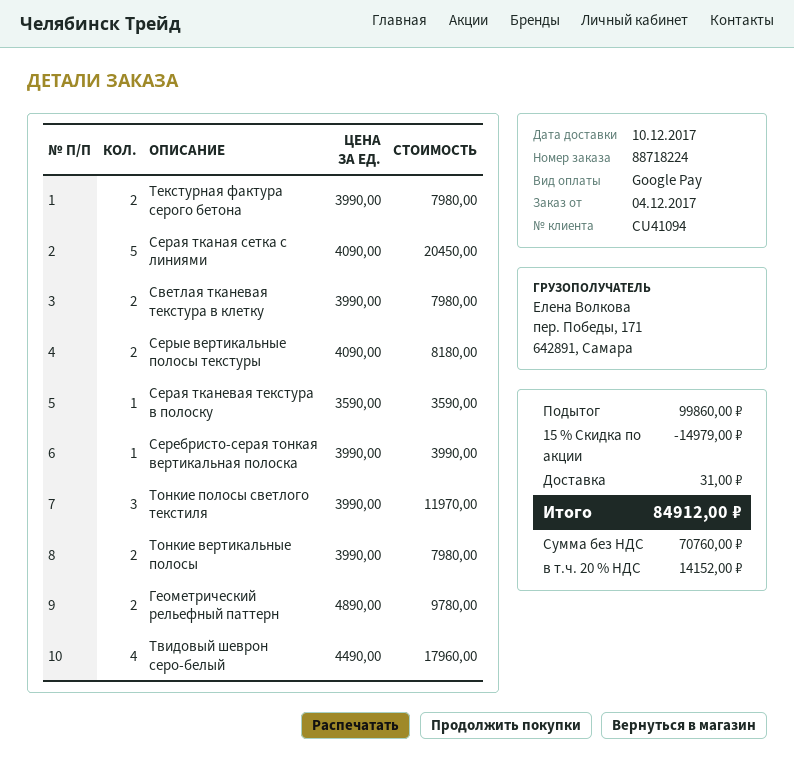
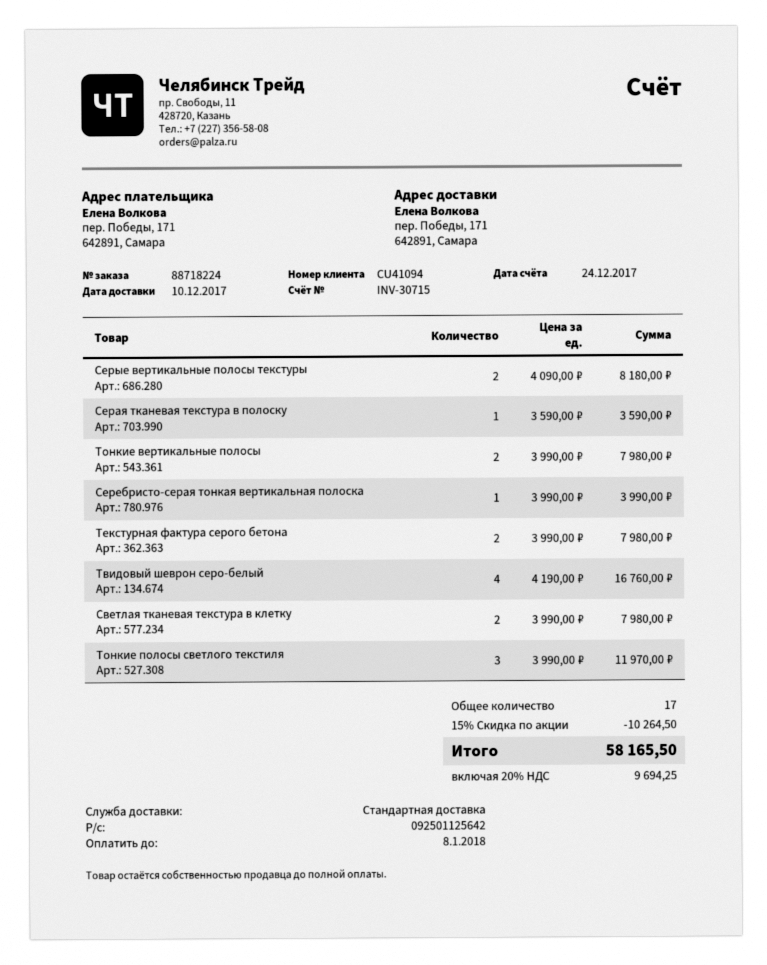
Серая тканая сетка с линиями: 5 x 4090.00 = 20450.00 -> none
Геометрический рельефный паттерн: 2 x 4890.00 = 9780.00 -> none
Твидовый шеврон серо-белый: 4 x 4490.00 = 17960.00 -> 4 x 4190.00 = 16760.00
discount: 15% = 14979.00 -> 15% = 10264.50
shipping: 31.00 -> none
tax: 20% = 14152.00 -> 20% = 9694.25
total: 84912.00 -> 58165.50

